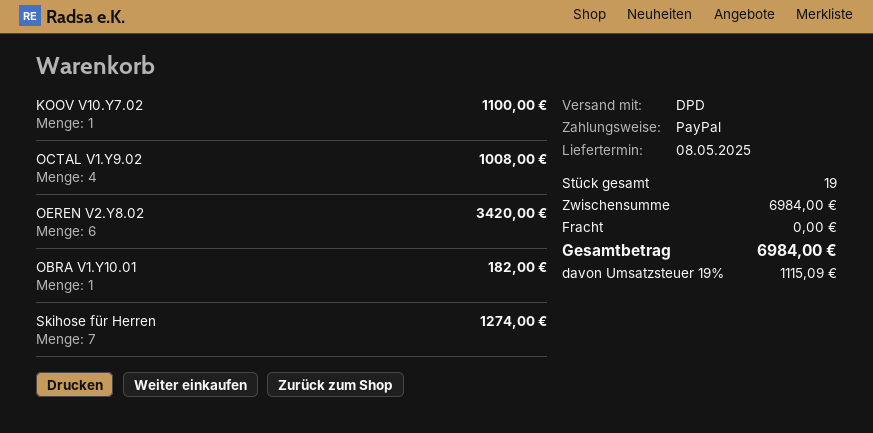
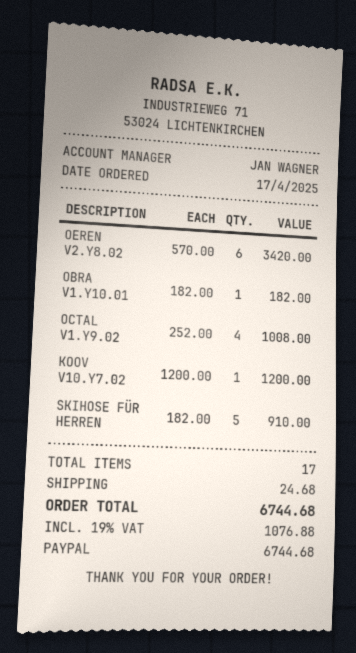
KOOV V10.Y7.02: 1 for 1100.00 -> 1 for 1200.00
Skihose für Herren: 7 for 1274.00 -> 5 for 910.00
total quantity: 19 -> 17
shipping: 0.00 -> 24.68
tax: 19% = 1115.09 -> 19% = 1076.88
total: 6984.00 -> 6744.68

